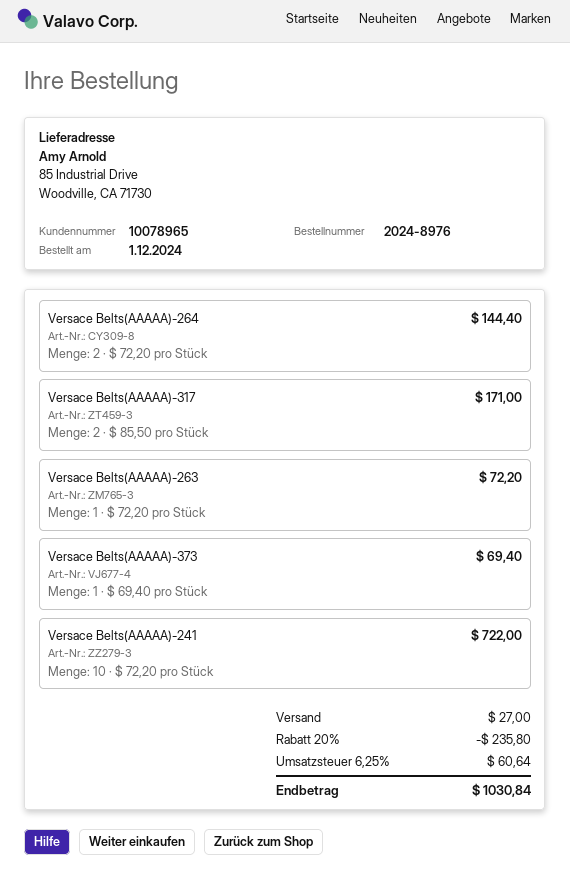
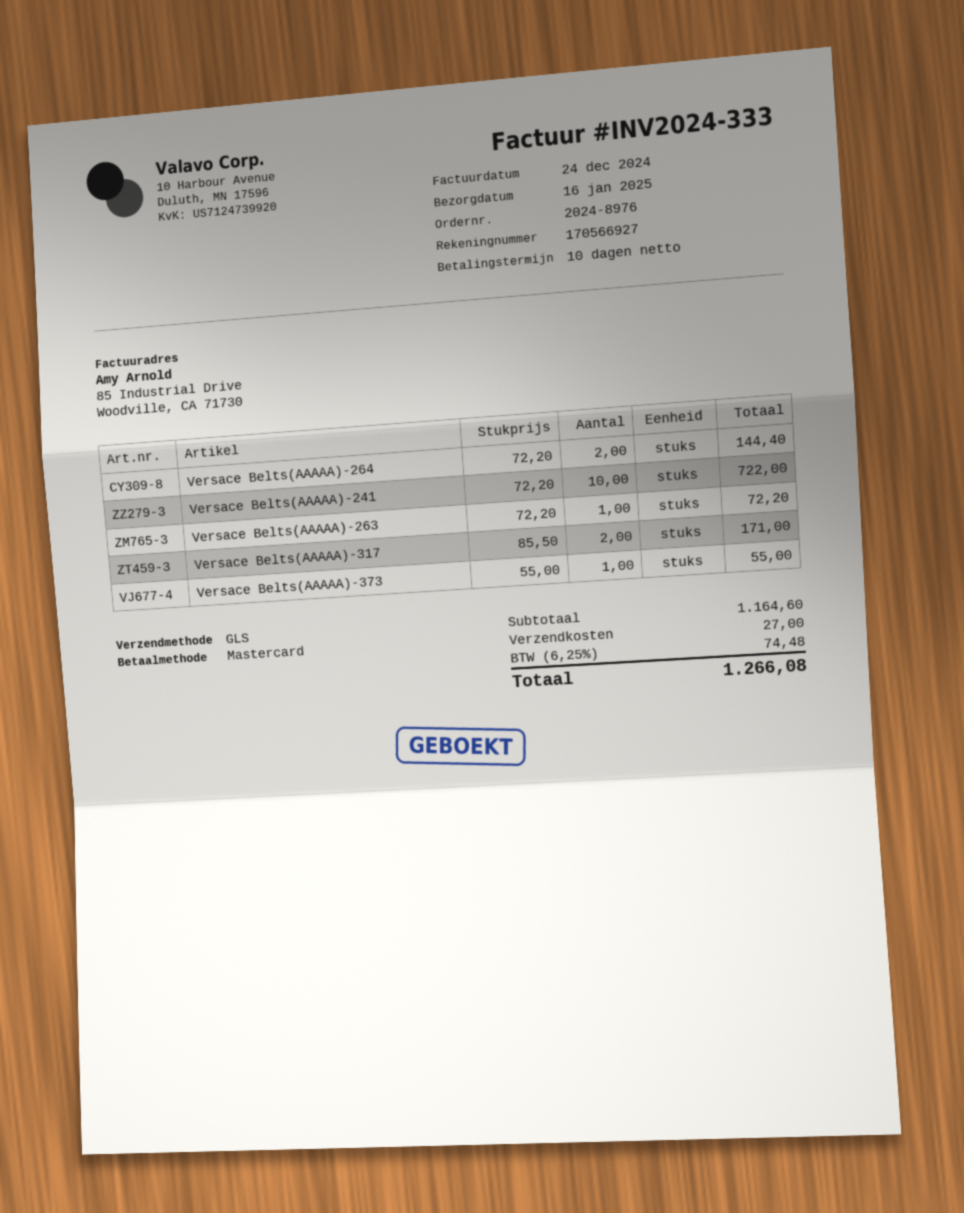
Versace Belts(AAAAA)-373: 1 x 69.40 = 69.40 -> 1 x 55.00 = 55.00
discount: 20% = 235.80 -> none
tax: 6.25% = 60.64 -> 6.25% = 74.48
total: 1030.84 -> 1266.08

